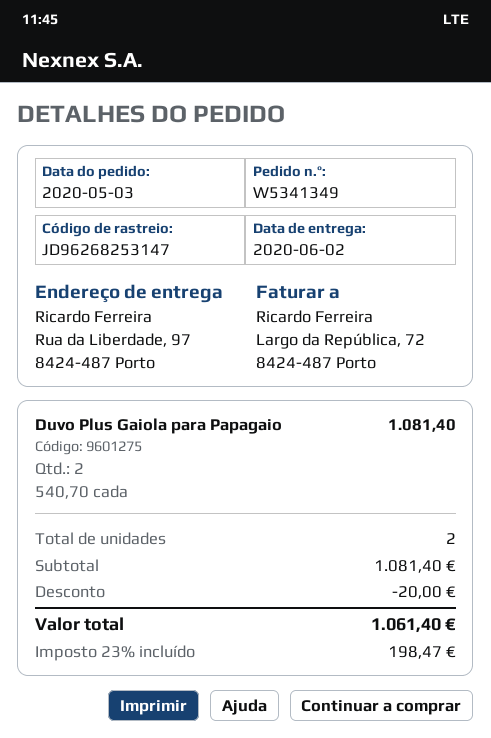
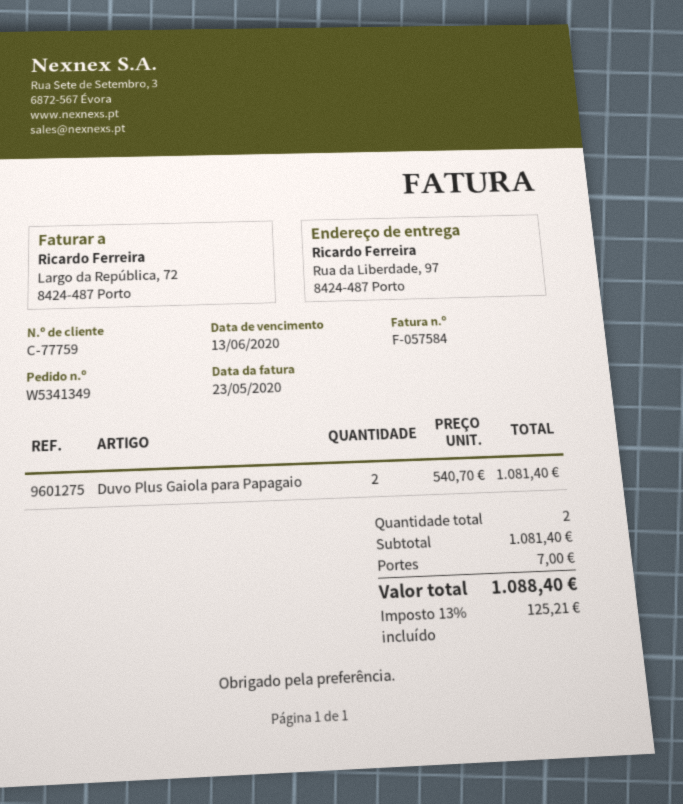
discount: 20.00 -> none
shipping: none -> 7.00
tax: 23% = 198.47 -> 13% = 125.21
total: 1061.40 -> 1088.40

